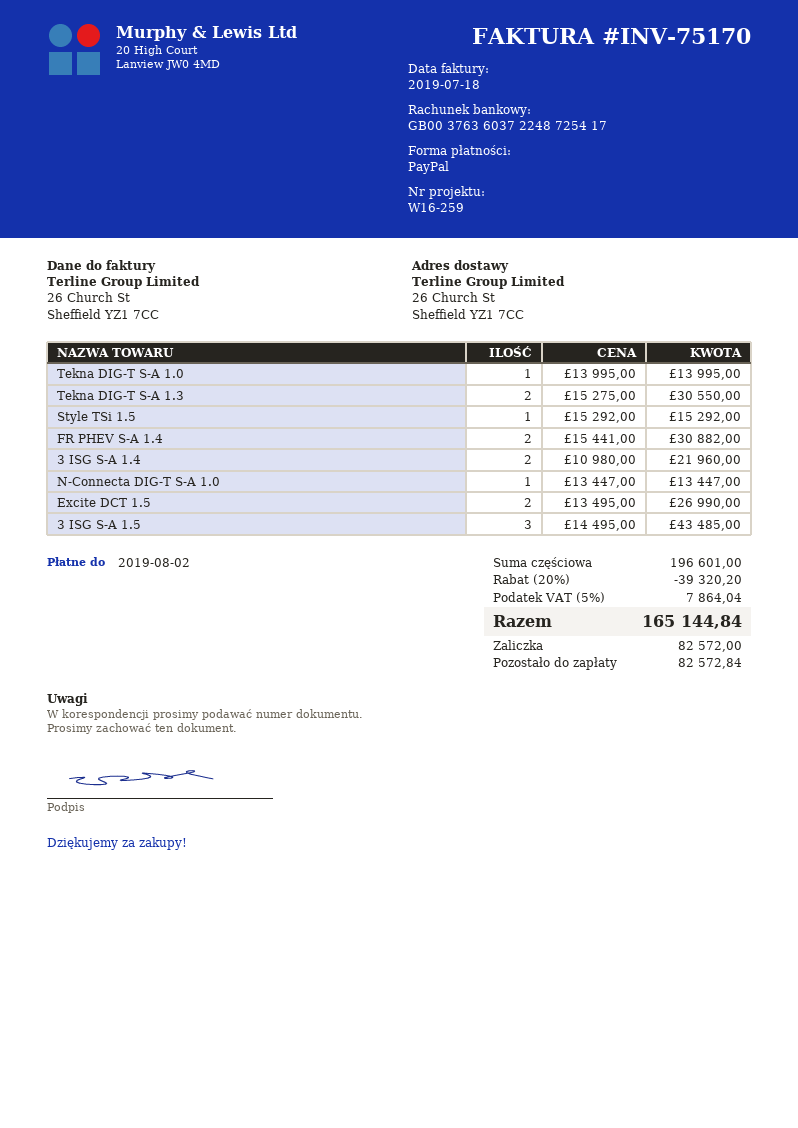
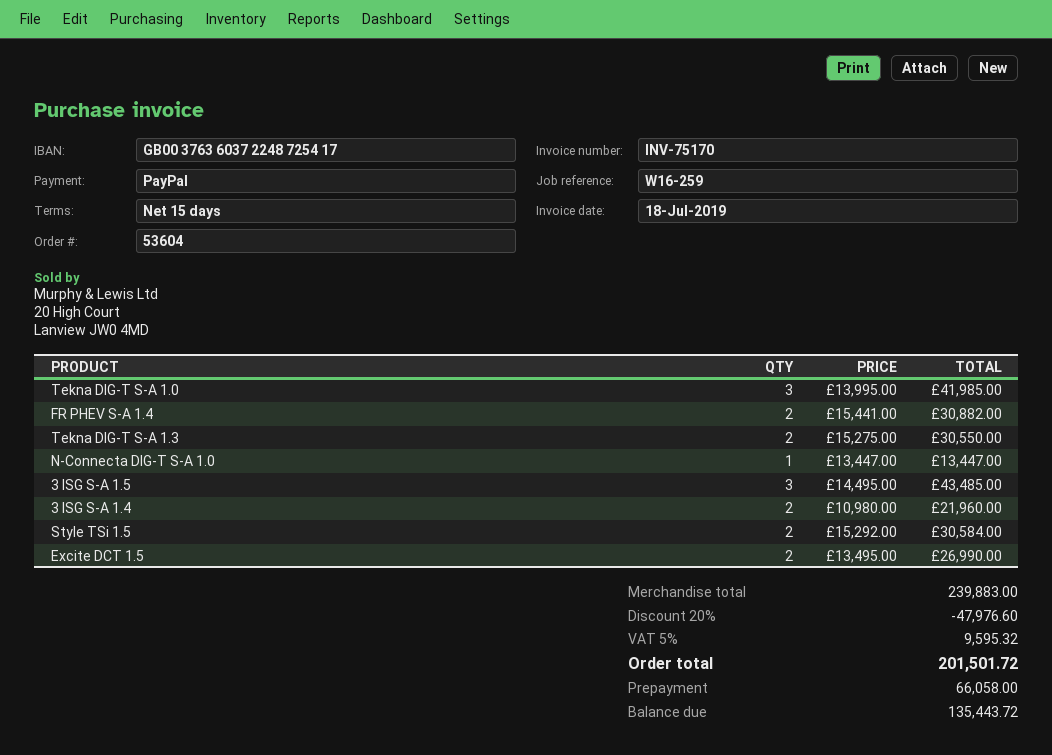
Tekna DIG-T S-A 1.0: 1 x 13995.00 = 13995.00 -> 3 x 13995.00 = 41985.00
Style TSi 1.5: 1 x 15292.00 = 15292.00 -> 2 x 15292.00 = 30584.00
subtotal: 196601.00 -> 239883.00
discount: 20% = 39320.20 -> 20% = 47976.60
tax: 5% = 7864.04 -> 5% = 9595.32
total: 165144.84 -> 201501.72
deposit: 82572.00 -> 66058.00
balance: 82572.84 -> 135443.72

